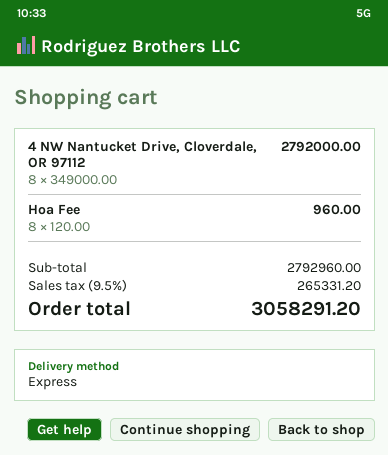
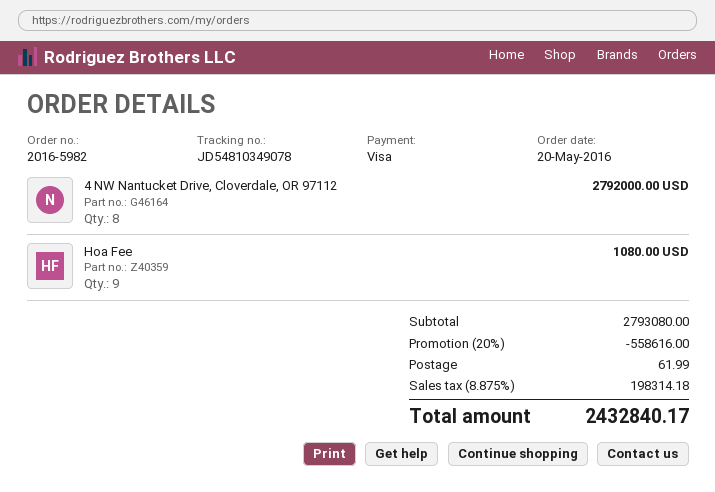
Hoa Fee: 8 for 960.00 -> 9 for 1080.00
subtotal: 2792960.00 -> 2793080.00
discount: none -> 20% = 558616.00
shipping: none -> 61.99
tax: 9.5% = 265331.20 -> 8.875% = 198314.18
total: 3058291.20 -> 2432840.17

